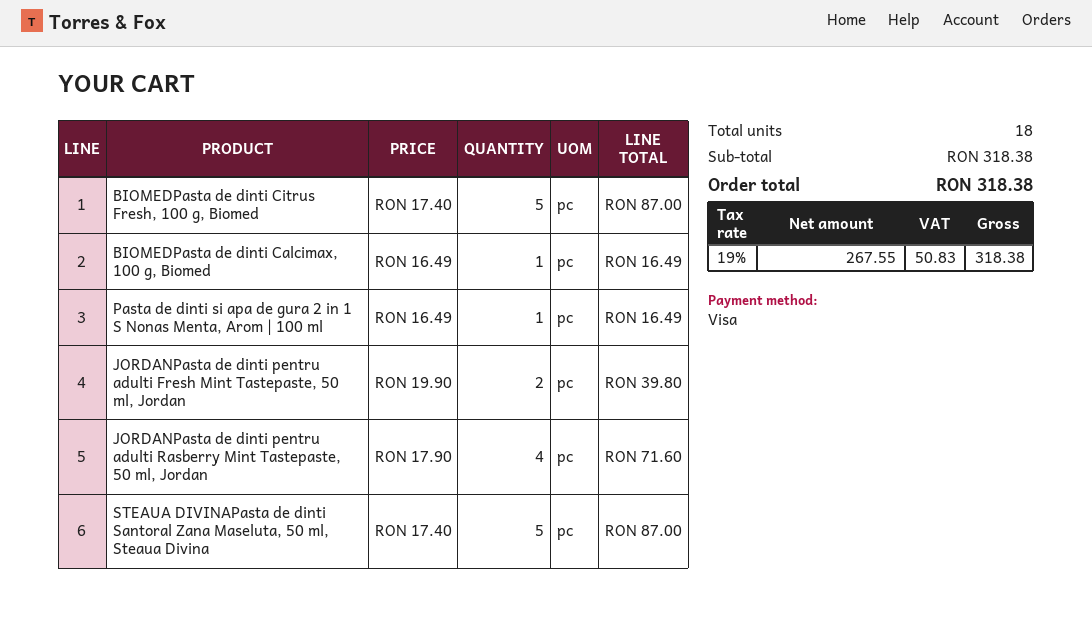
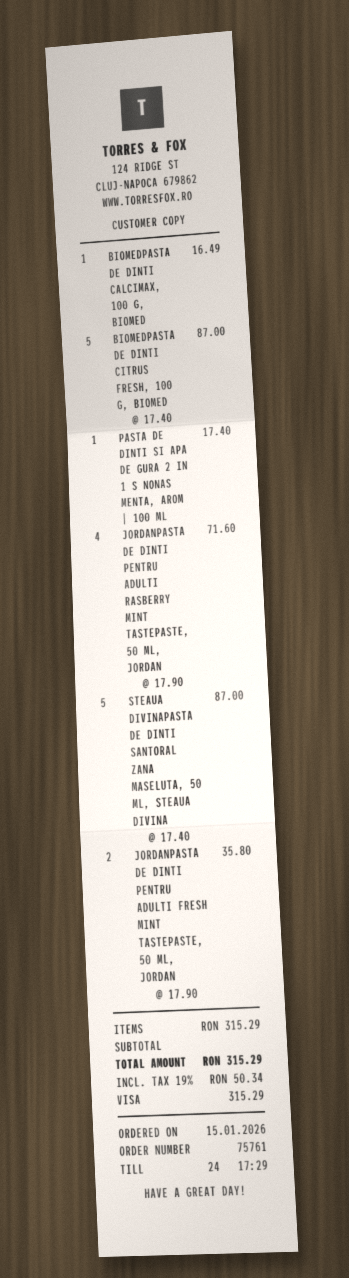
Pasta de dinti si apa de gura 2 in 1 S Nonas Menta, Arom | 100 ml: 1 x 16.49 = 16.49 -> 1 x 17.40 = 17.40
JORDANPasta de dinti pentru adulti Fresh Mint Tastepaste, 50 ml, Jordan: 2 x 19.90 = 39.80 -> 2 x 17.90 = 35.80
subtotal: 318.38 -> 315.29
tax: 19% = 50.83 -> 19% = 50.34
total: 318.38 -> 315.29

